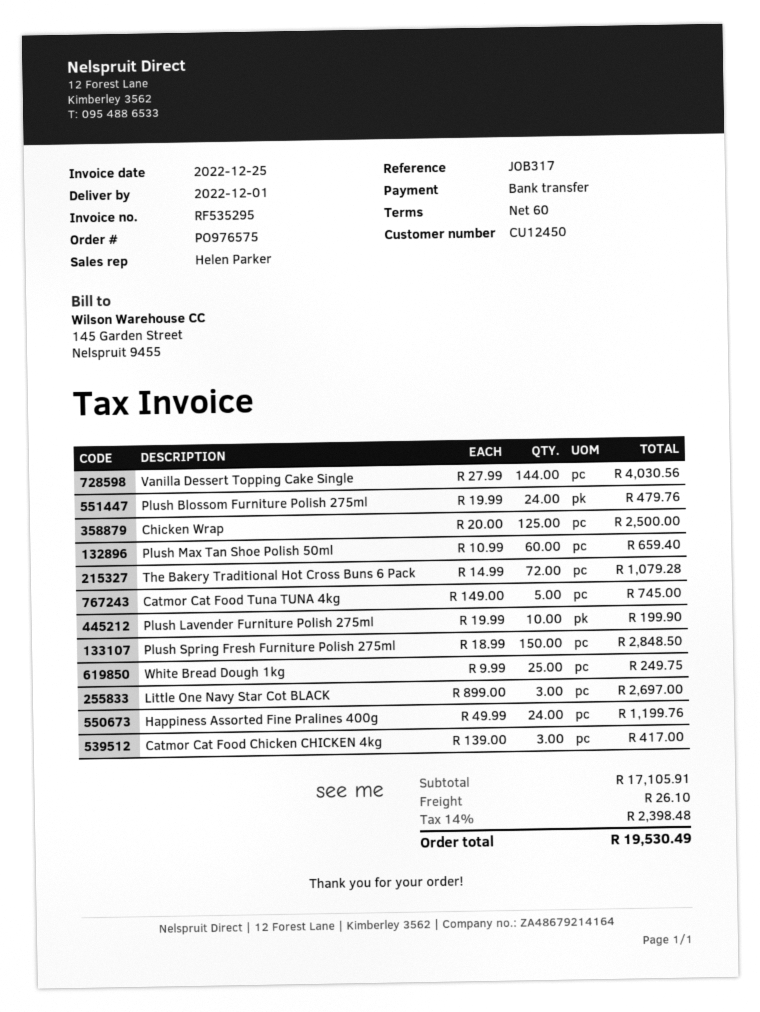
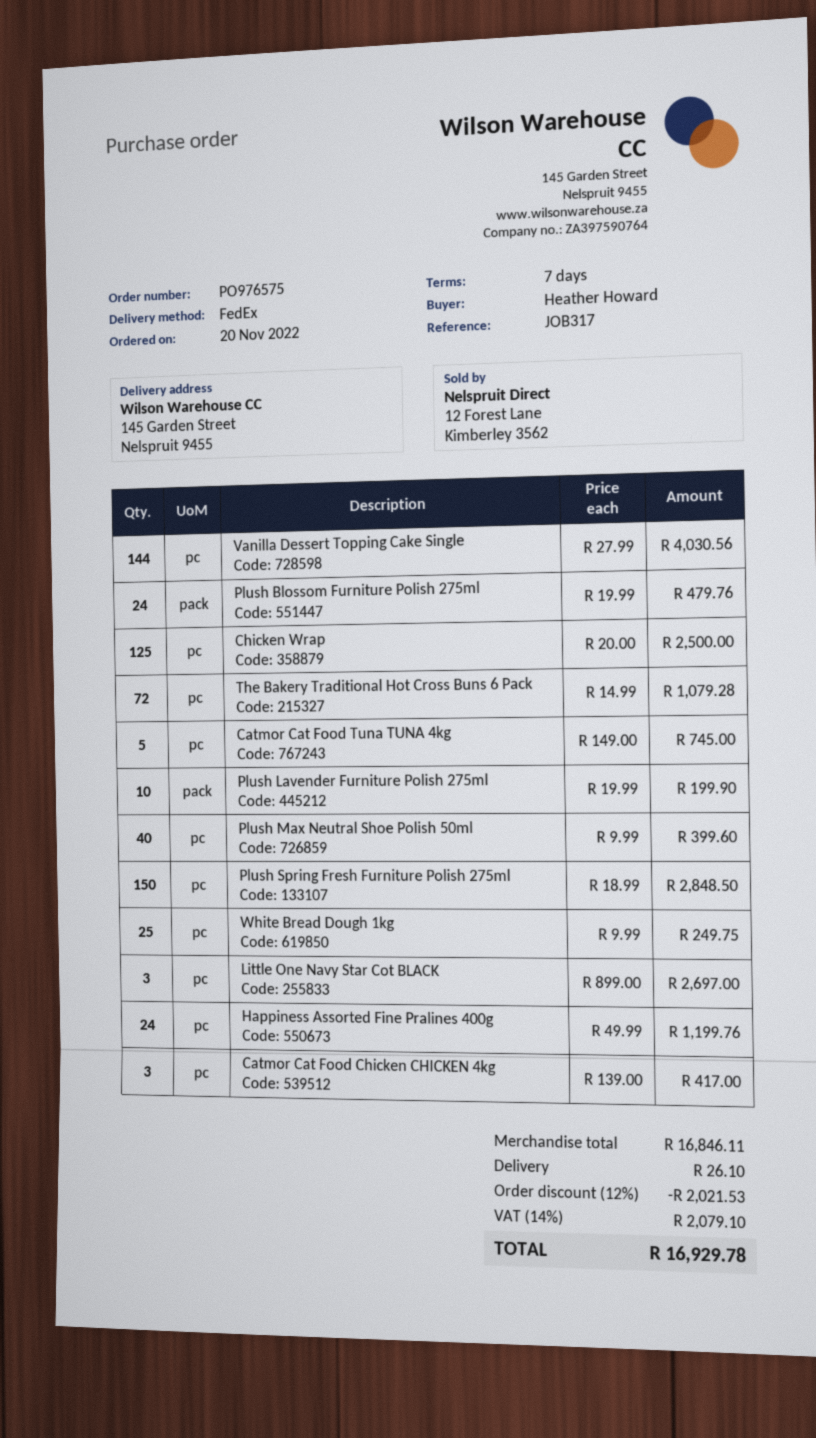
payment terms: 60 days -> 7 days
Plush Max Tan Shoe Polish 50ml: 60 x 10.99 = 659.40 -> none
Plush Max Neutral Shoe Polish 50ml: none -> 40 x 9.99 = 399.60
subtotal: 17105.91 -> 16846.11
discount: none -> 12% = 2021.53
tax: 14% = 2398.48 -> 14% = 2079.10
total: 19530.49 -> 16929.78

